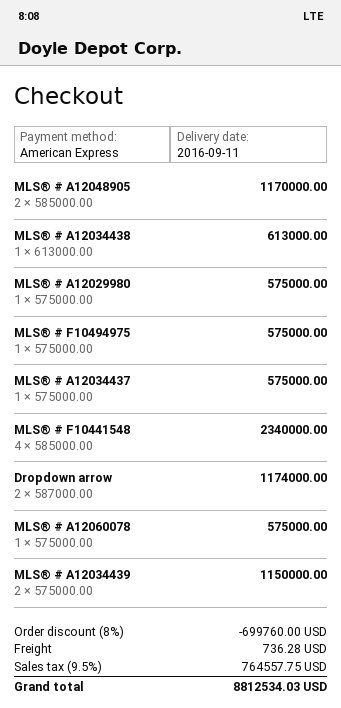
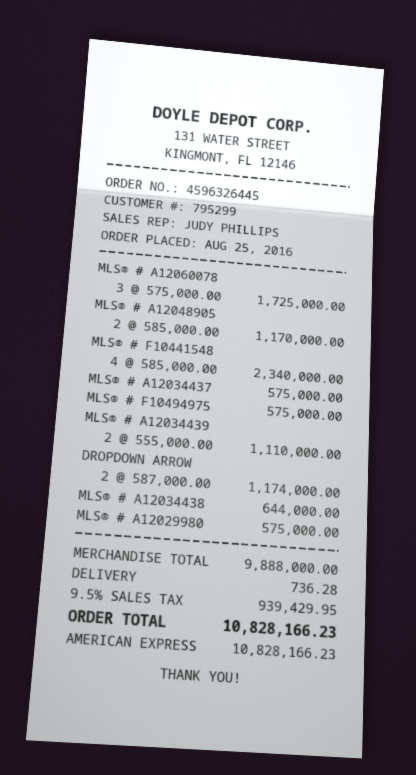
MLS® # A12034438: 1 x 613000.00 = 613000.00 -> 1 x 644000.00 = 644000.00
MLS® # A12060078: 1 x 575000.00 = 575000.00 -> 3 x 575000.00 = 1725000.00
MLS® # A12034439: 2 x 575000.00 = 1150000.00 -> 2 x 555000.00 = 1110000.00
discount: 8% = 699760.00 -> none
tax: 9.5% = 764557.75 -> 9.5% = 939429.95
total: 8812534.03 -> 10828166.23

